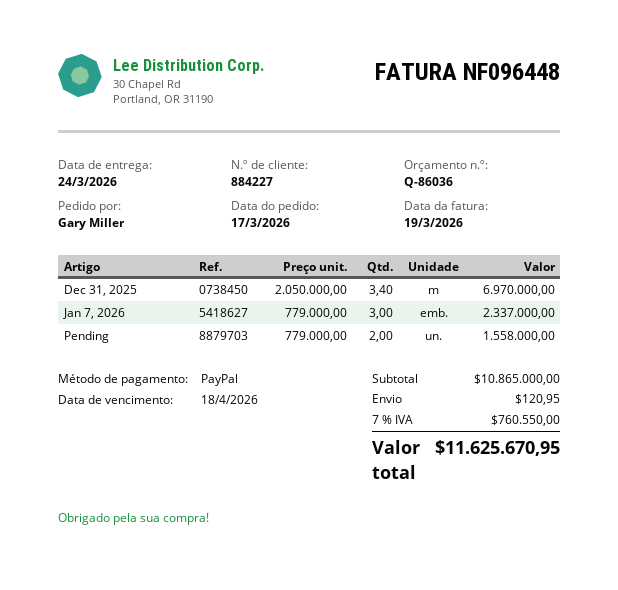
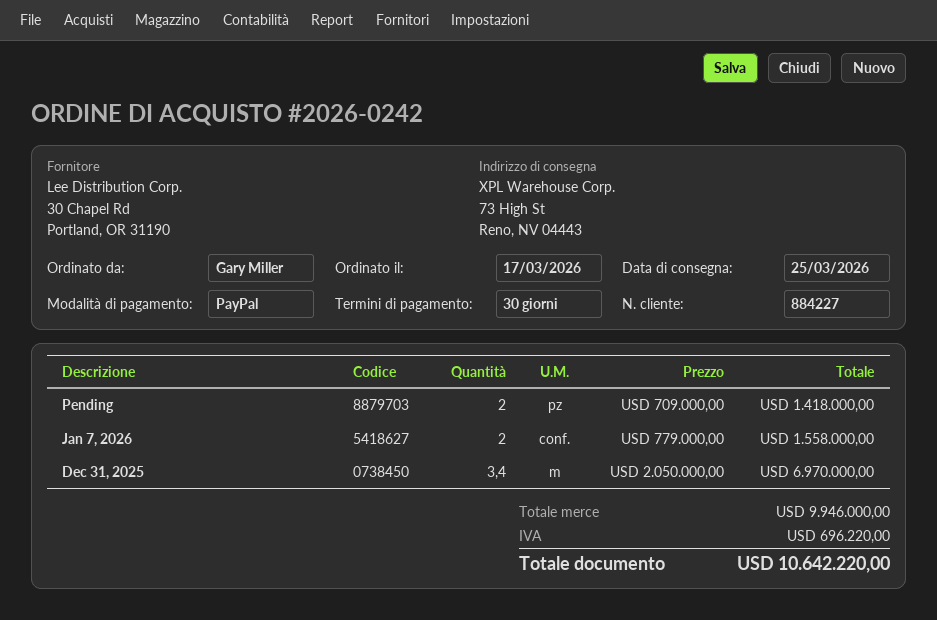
delivery date: 2026-03-24 -> 2026-03-25
Jan 7, 2026: 3 x 779000.00 = 2337000.00 -> 2 x 779000.00 = 1558000.00
Pending: 2 x 779000.00 = 1558000.00 -> 2 x 709000.00 = 1418000.00
subtotal: 10865000.00 -> 9946000.00
shipping: 120.95 -> none
tax: 760550.00 -> 696220.00
total: 11625670.95 -> 10642220.00

